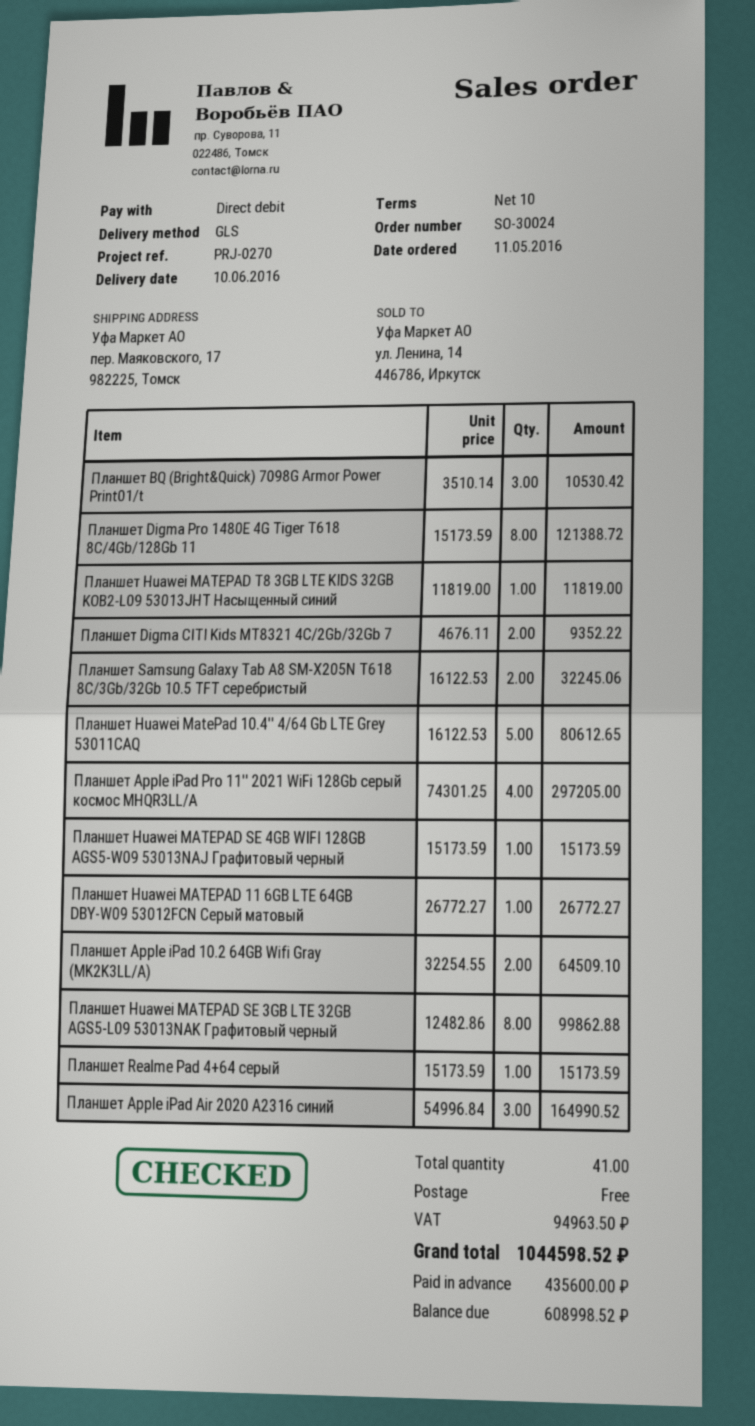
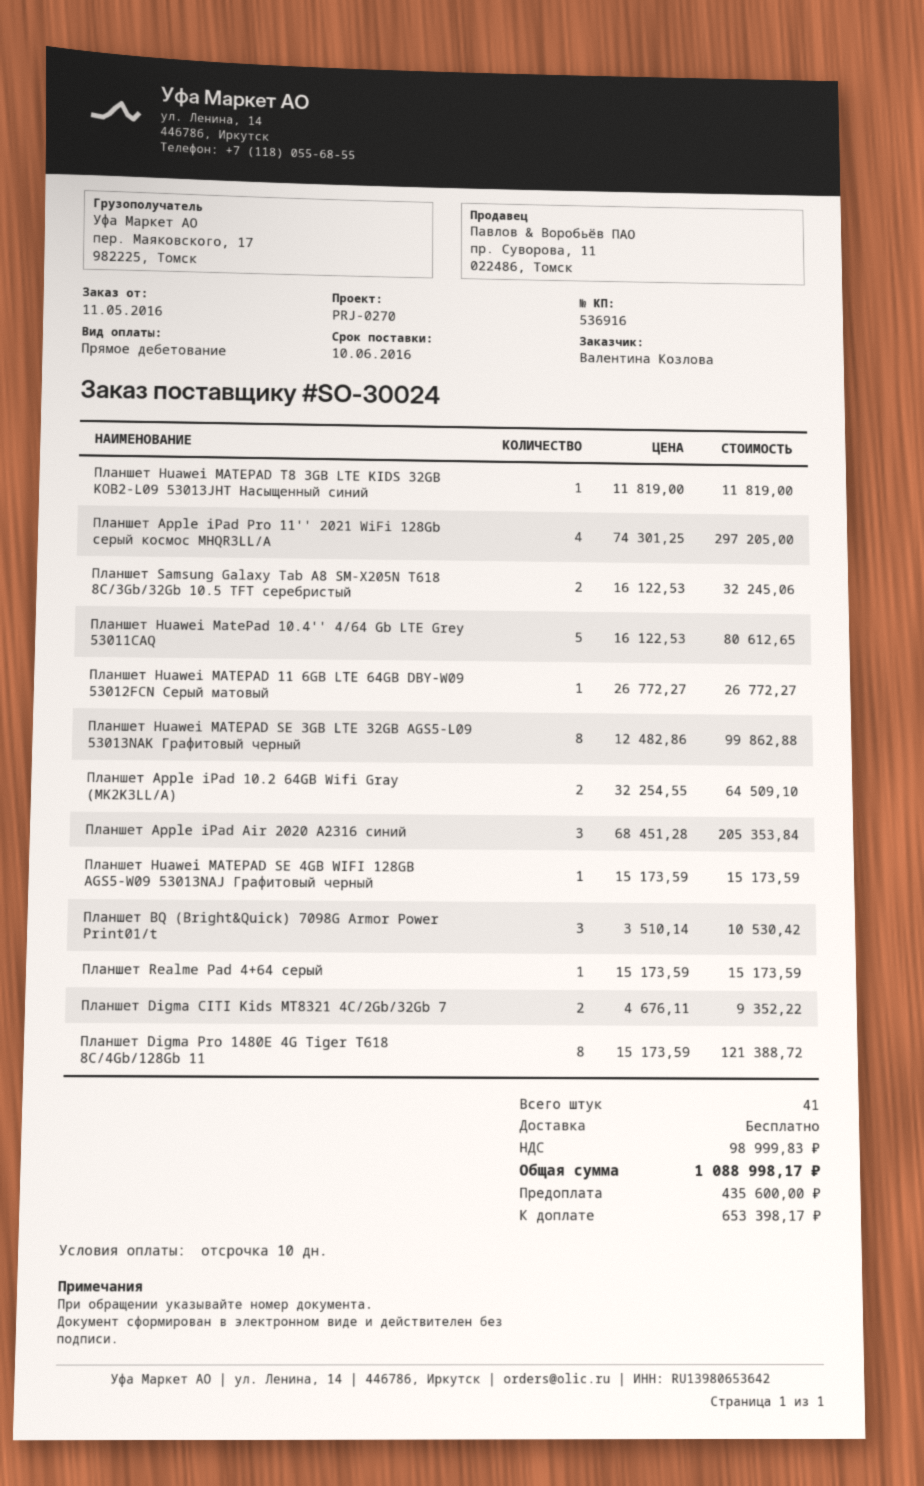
Планшет Apple iPad Air 2020 A2316 синий: 3 x 54996.84 = 164990.52 -> 3 x 68451.28 = 205353.84
tax: 94963.50 -> 98999.83
total: 1044598.52 -> 1088998.17
balance: 608998.52 -> 653398.17

